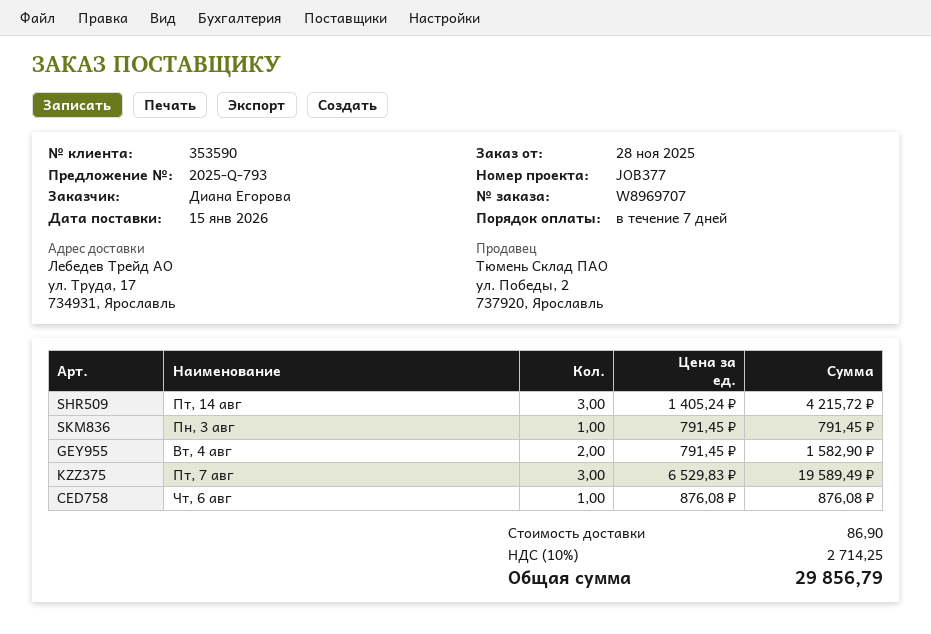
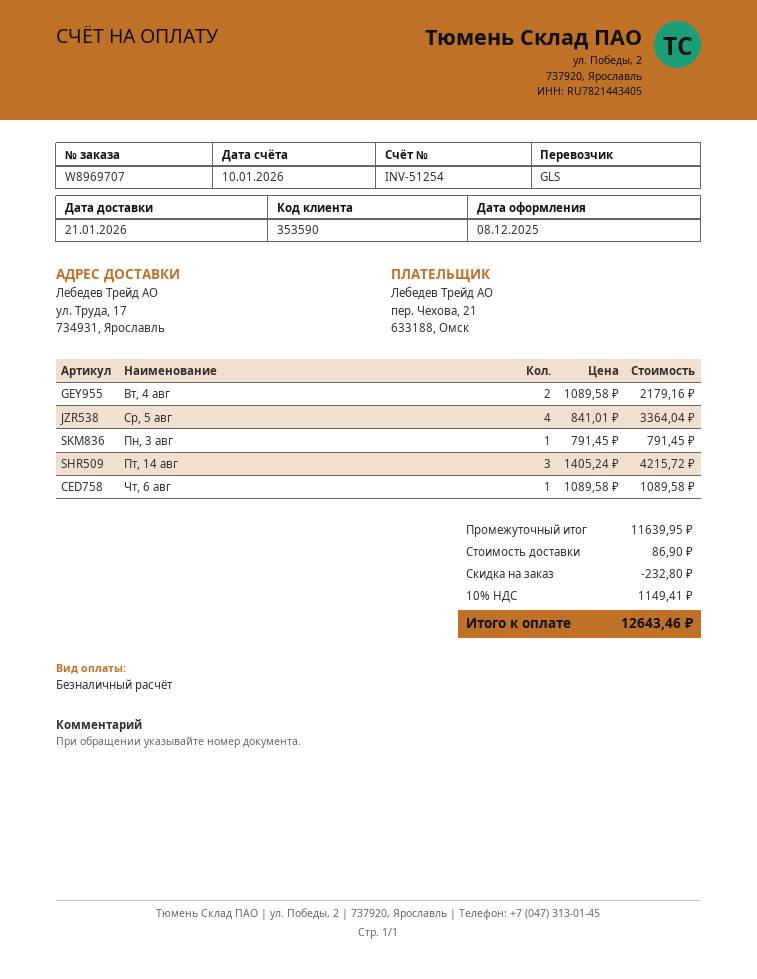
order date: 2025-11-28 -> 2025-12-08
delivery date: 2026-01-15 -> 2026-01-21
Вт, 4 авг: 2 x 791.45 = 1582.90 -> 2 x 1089.58 = 2179.16
Пт, 7 авг: 3 x 6529.83 = 19589.49 -> none
Чт, 6 авг: 1 x 876.08 = 876.08 -> 1 x 1089.58 = 1089.58
Ср, 5 авг: none -> 4 x 841.01 = 3364.04
discount: none -> 232.80
tax: 10% = 2714.25 -> 10% = 1149.41
total: 29856.79 -> 12643.46

